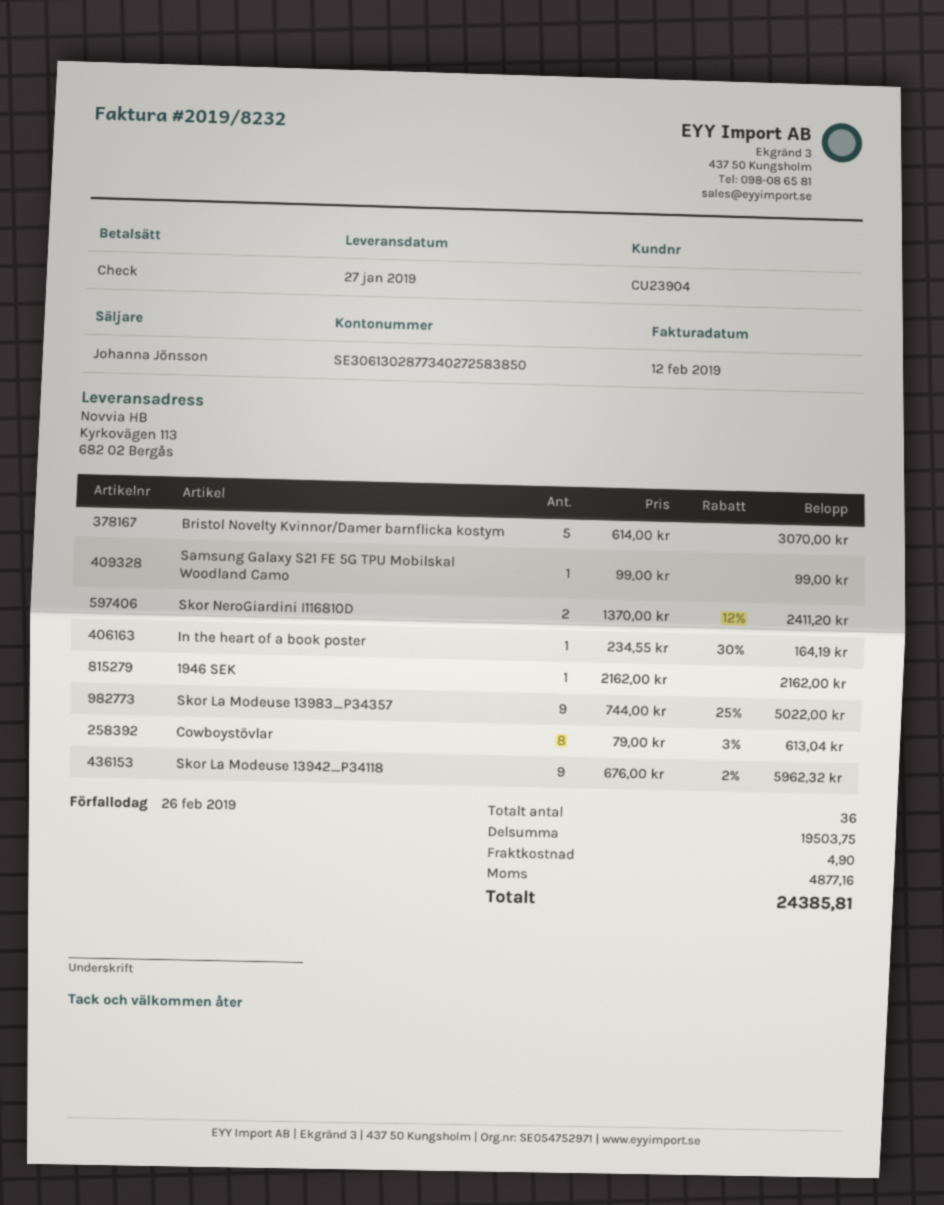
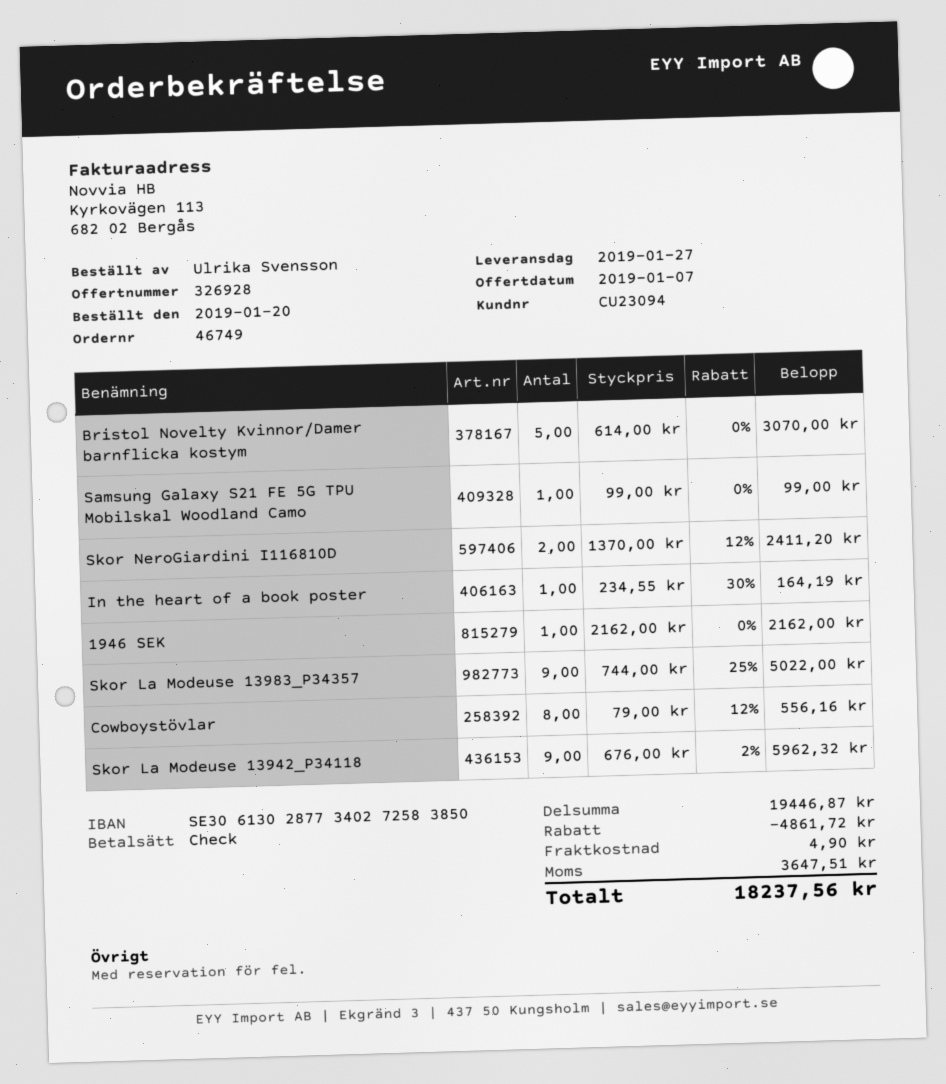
customer number: CU23904 -> CU23094
Cowboystövlar: 8 x 79.00 - 3% = 613.04 -> 8 x 79.00 - 12% = 556.16
subtotal: 19503.75 -> 19446.87
discount: none -> 4861.72
tax: 4877.16 -> 3647.51
total: 24385.81 -> 18237.56

